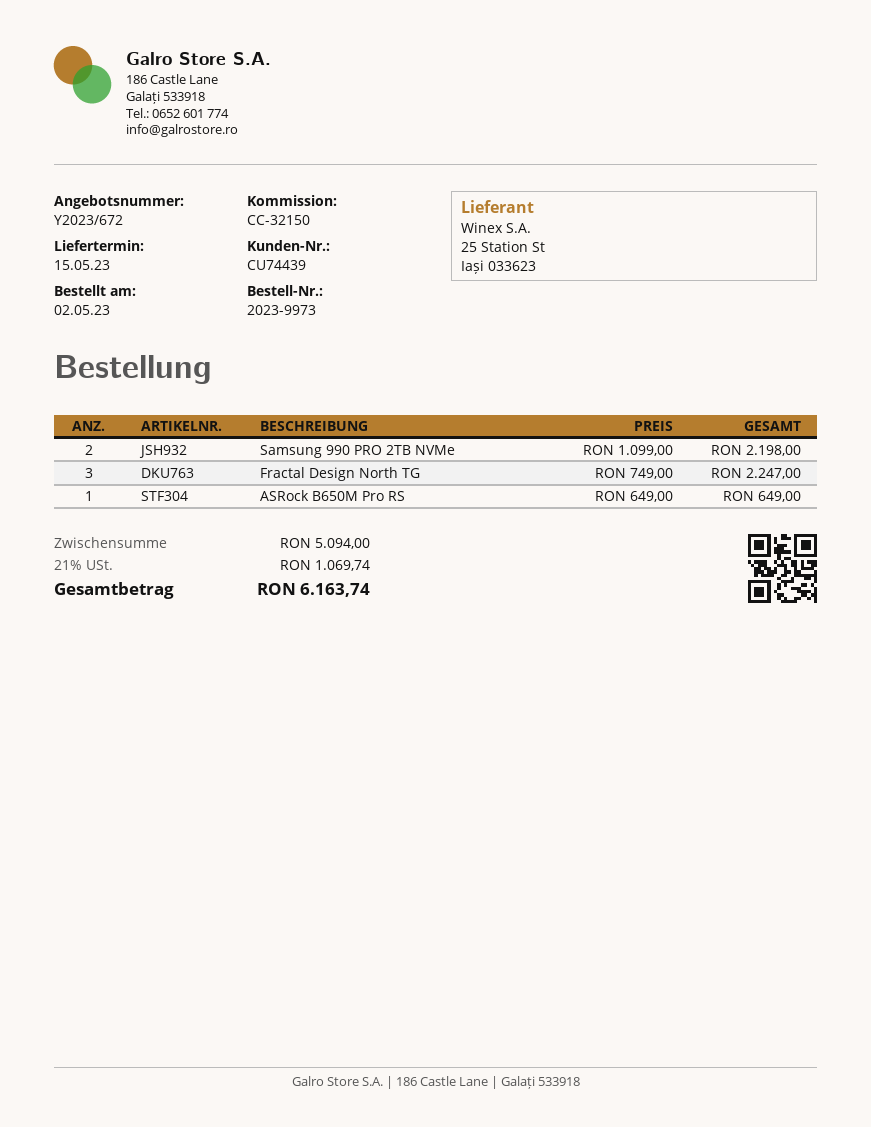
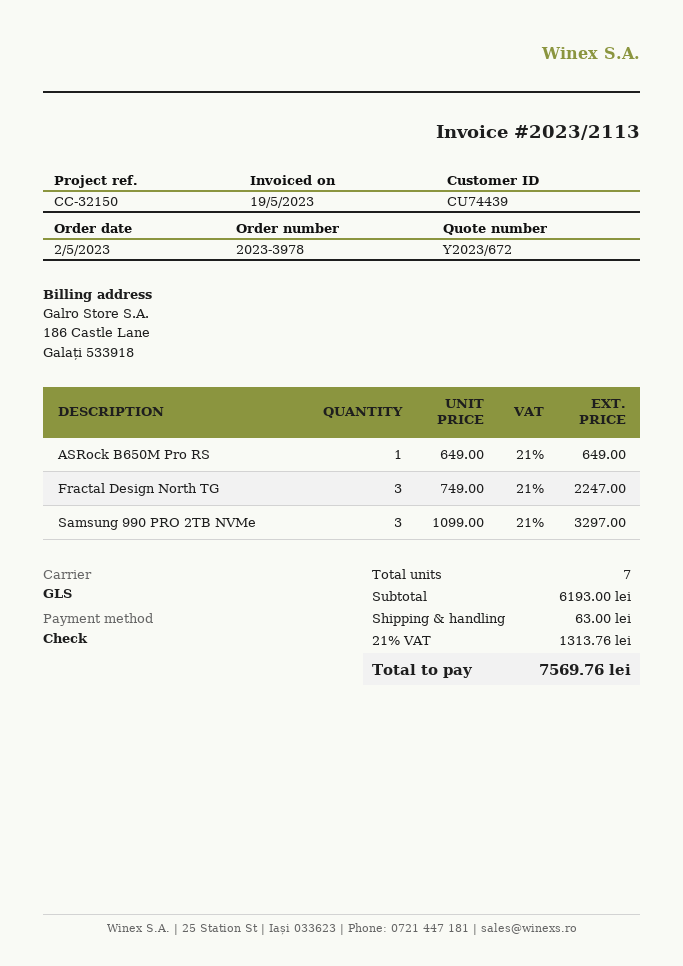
order number: 2023-9973 -> 2023-3978
Samsung 990 PRO 2TB NVMe: 2 x 1099.00 = 2198.00 -> 3 x 1099.00 = 3297.00
subtotal: 5094.00 -> 6193.00
shipping: none -> 63.00
tax: 21% = 1069.74 -> 21% = 1313.76
total: 6163.74 -> 7569.76

